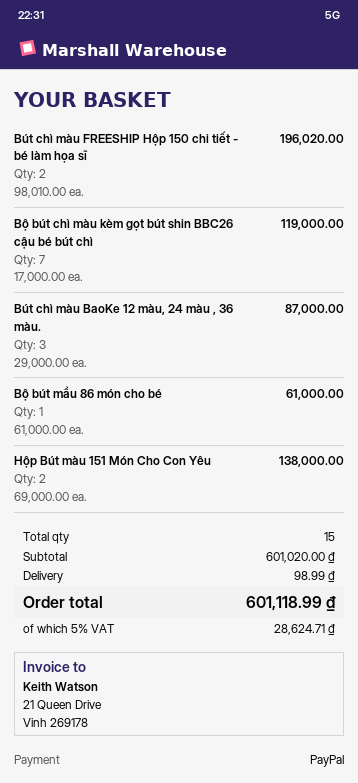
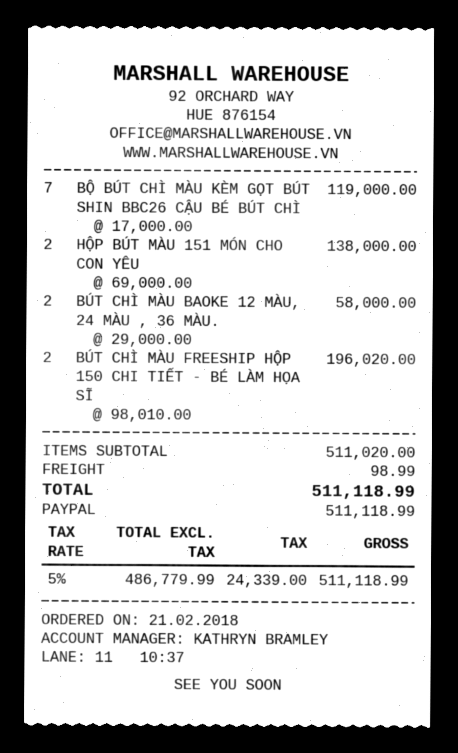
Bút chì màu BaoKe 12 màu, 24 màu , 36 màu.: 3 x 29000.00 = 87000.00 -> 2 x 29000.00 = 58000.00
Bộ bút mầu 86 món cho bé: 1 x 61000.00 = 61000.00 -> none
subtotal: 601020.00 -> 511020.00
tax: 5% = 28624.71 -> 5% = 24339.00
total: 601118.99 -> 511118.99

